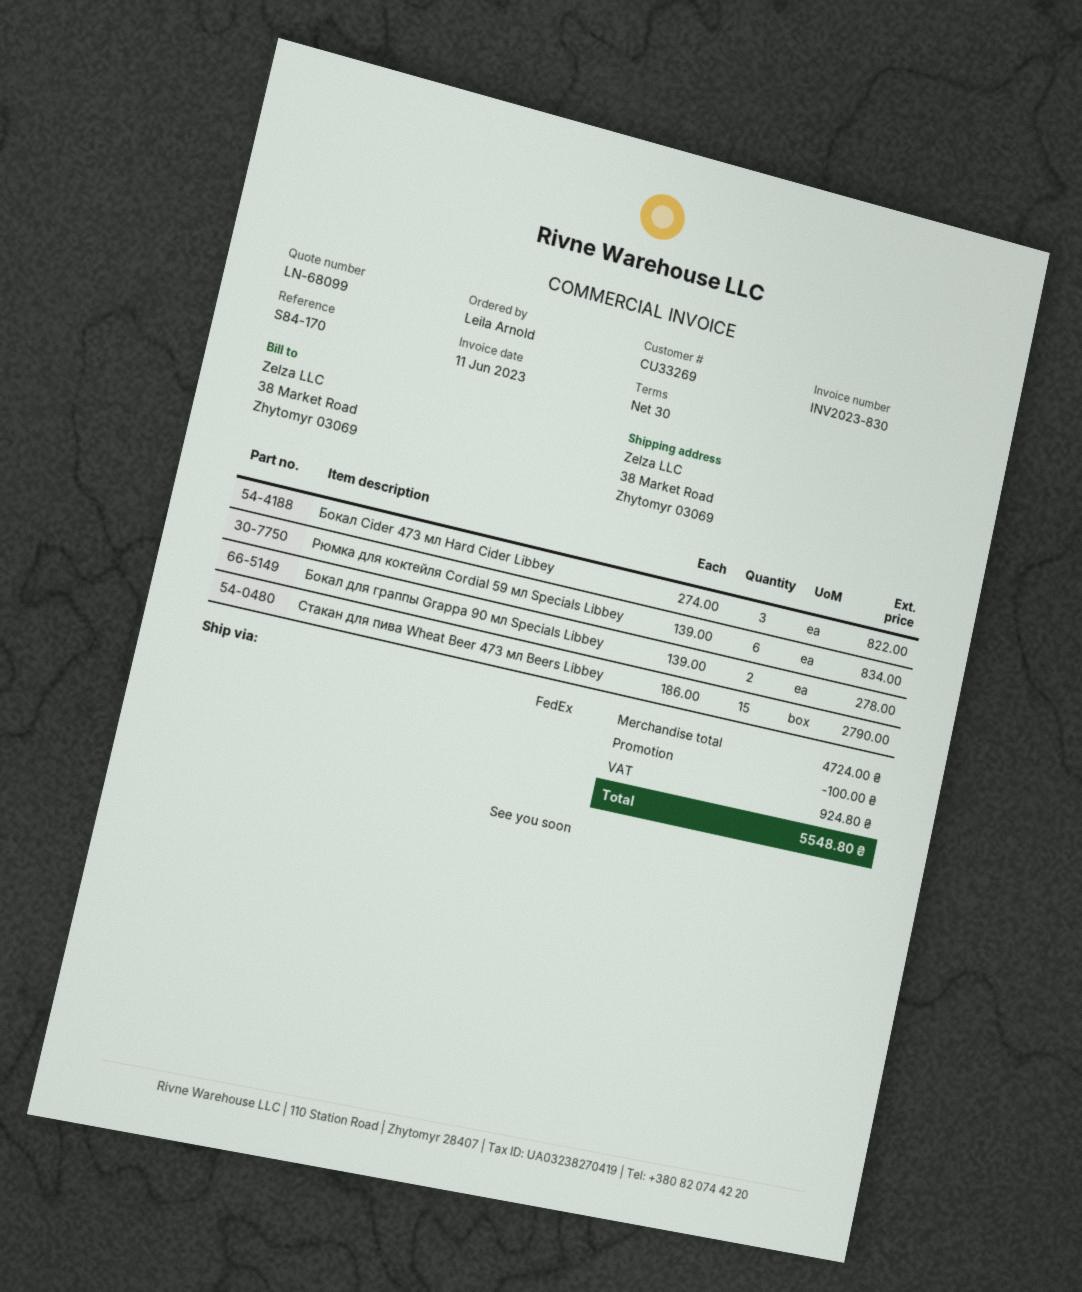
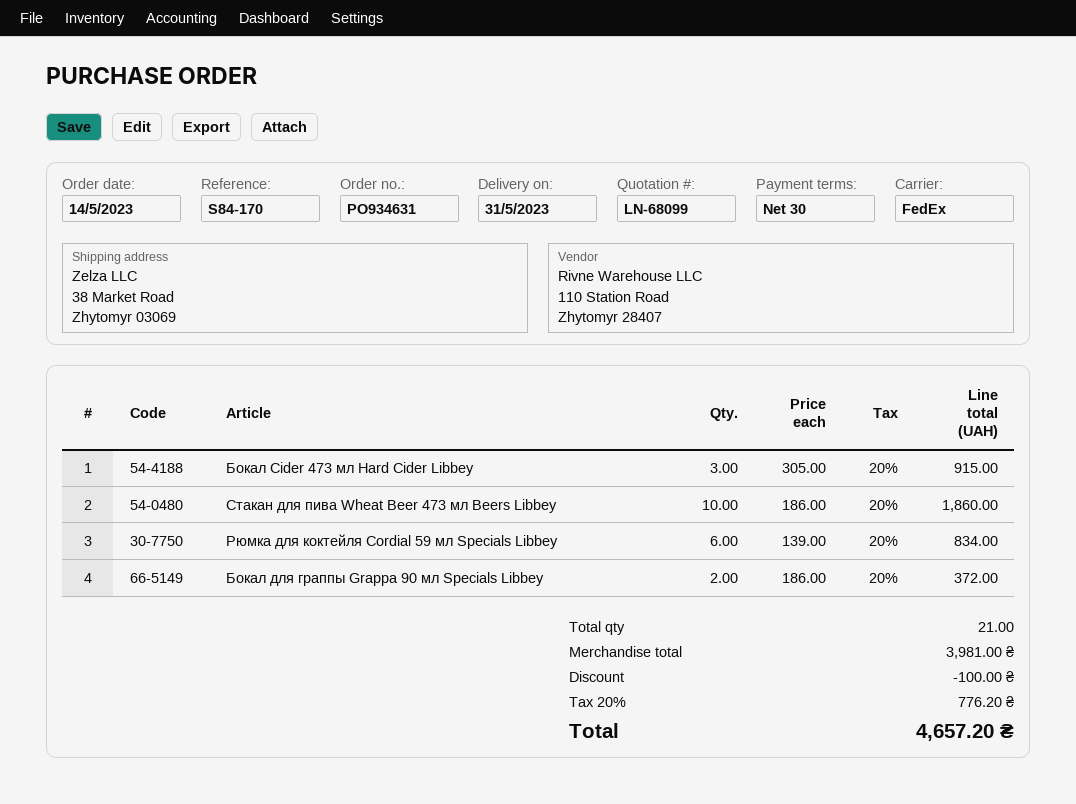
Бокал Cider 473 мл Hard Cider Libbey: 3 x 274.00 = 822.00 -> 3 x 305.00 = 915.00
Бокал для граппы Grappa 90 мл Specials Libbey: 2 x 139.00 = 278.00 -> 2 x 186.00 = 372.00
Стакан для пива Wheat Beer 473 мл Beers Libbey: 15 x 186.00 = 2790.00 -> 10 x 186.00 = 1860.00
subtotal: 4724.00 -> 3981.00
tax: 924.80 -> 776.20
total: 5548.80 -> 4657.20

